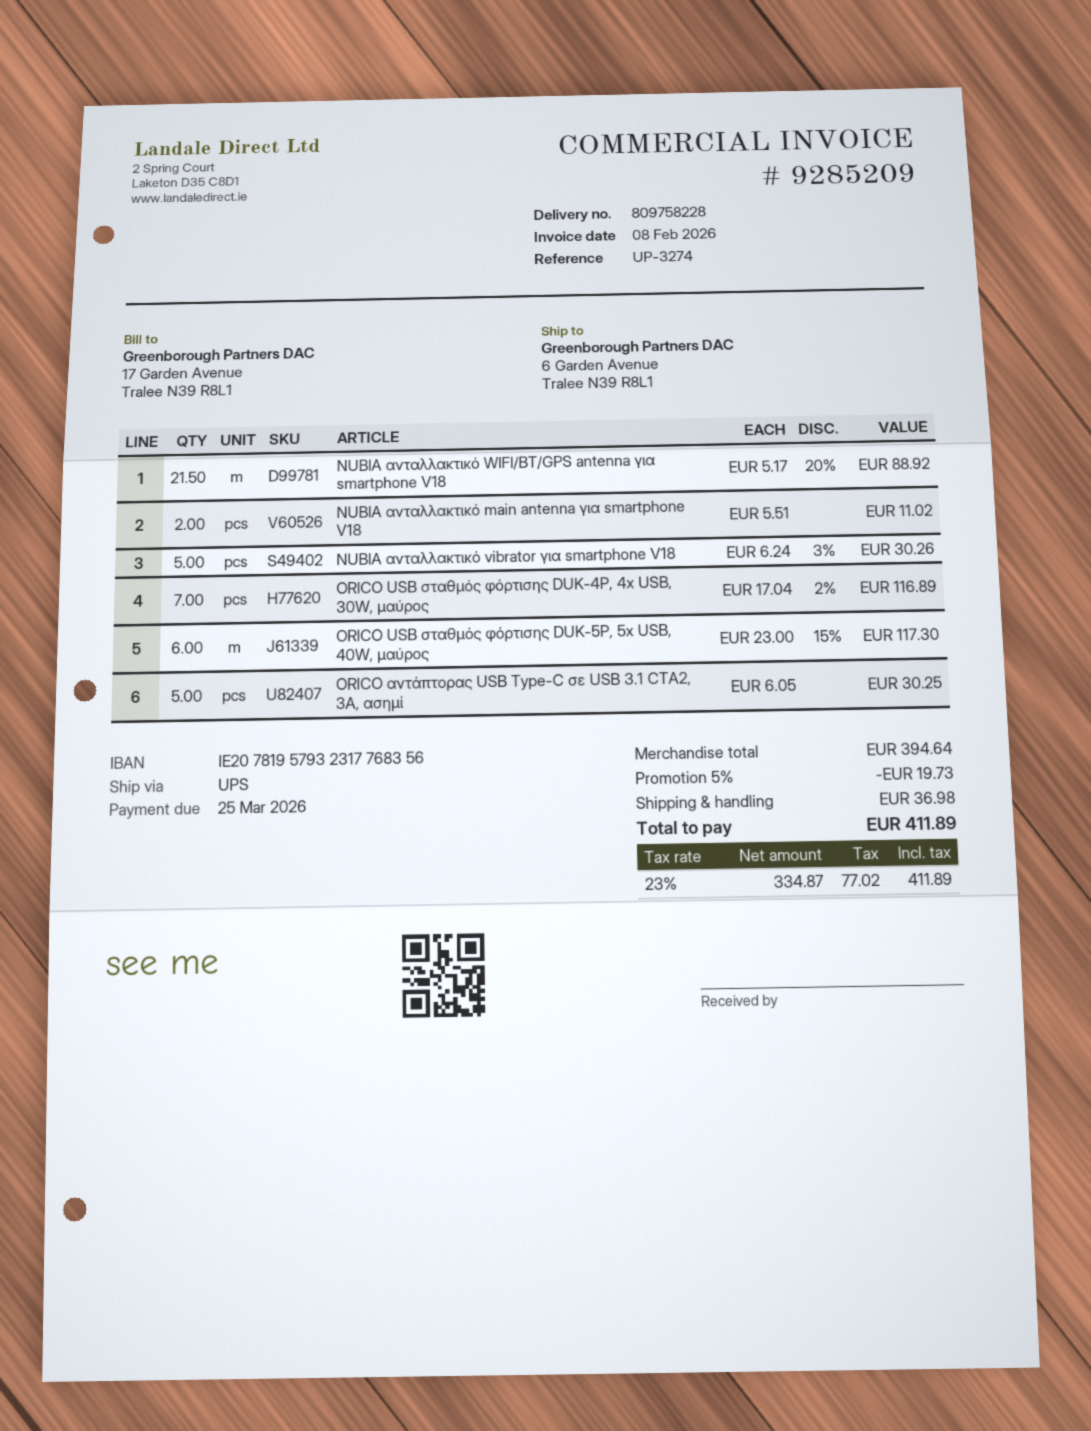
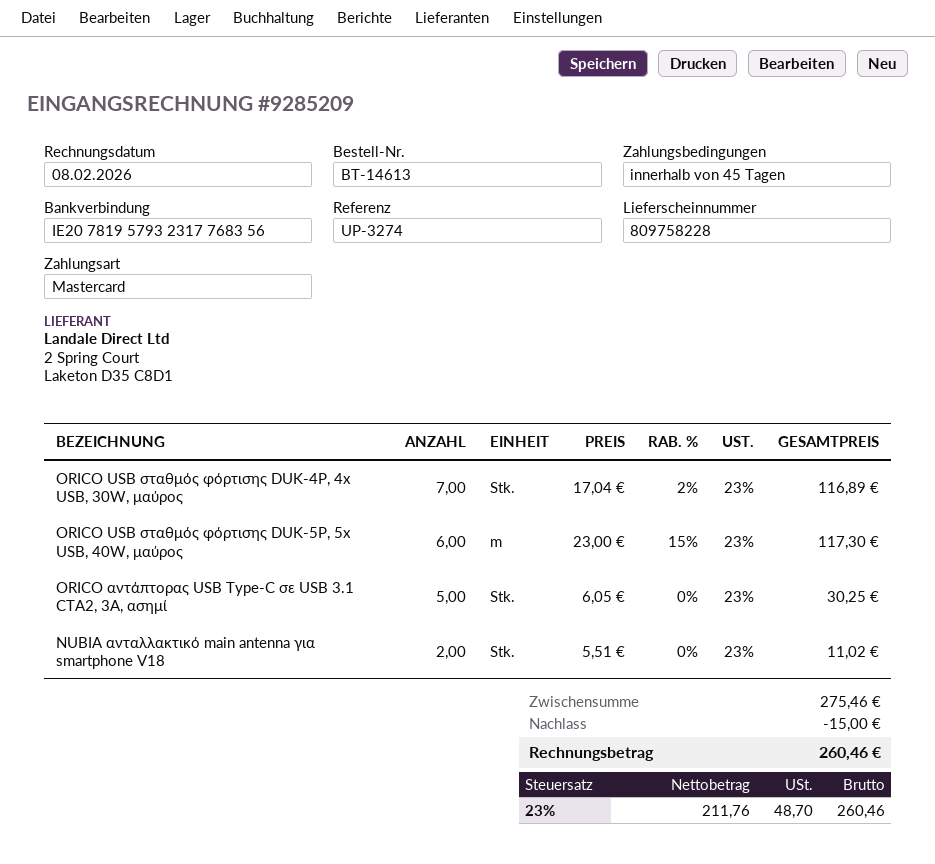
NUBIA ανταλλακτικό WIFI/BT/GPS antenna για smartphone V18: 21.5 x 5.17 - 20% = 88.92 -> none
NUBIA ανταλλακτικό vibrator για smartphone V18: 5 x 6.24 - 3% = 30.26 -> none
subtotal: 394.64 -> 275.46
discount: 19.73 -> 15.00
shipping: 36.98 -> none
net: 334.87 -> 211.76
tax: 23% = 77.02 -> 23% = 48.70
total: 411.89 -> 260.46

